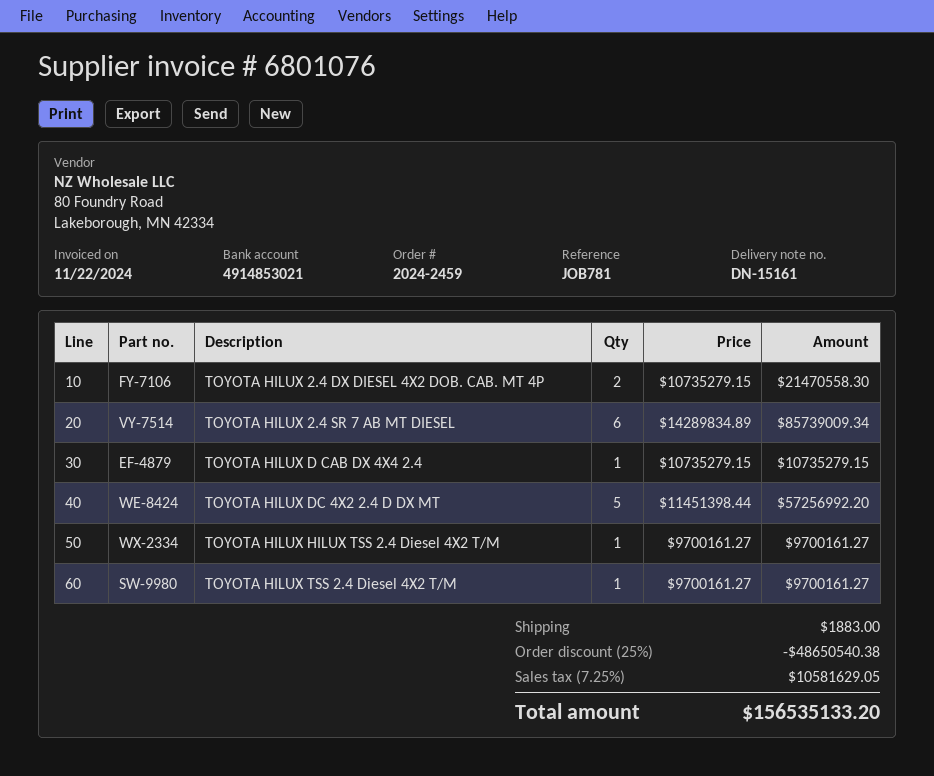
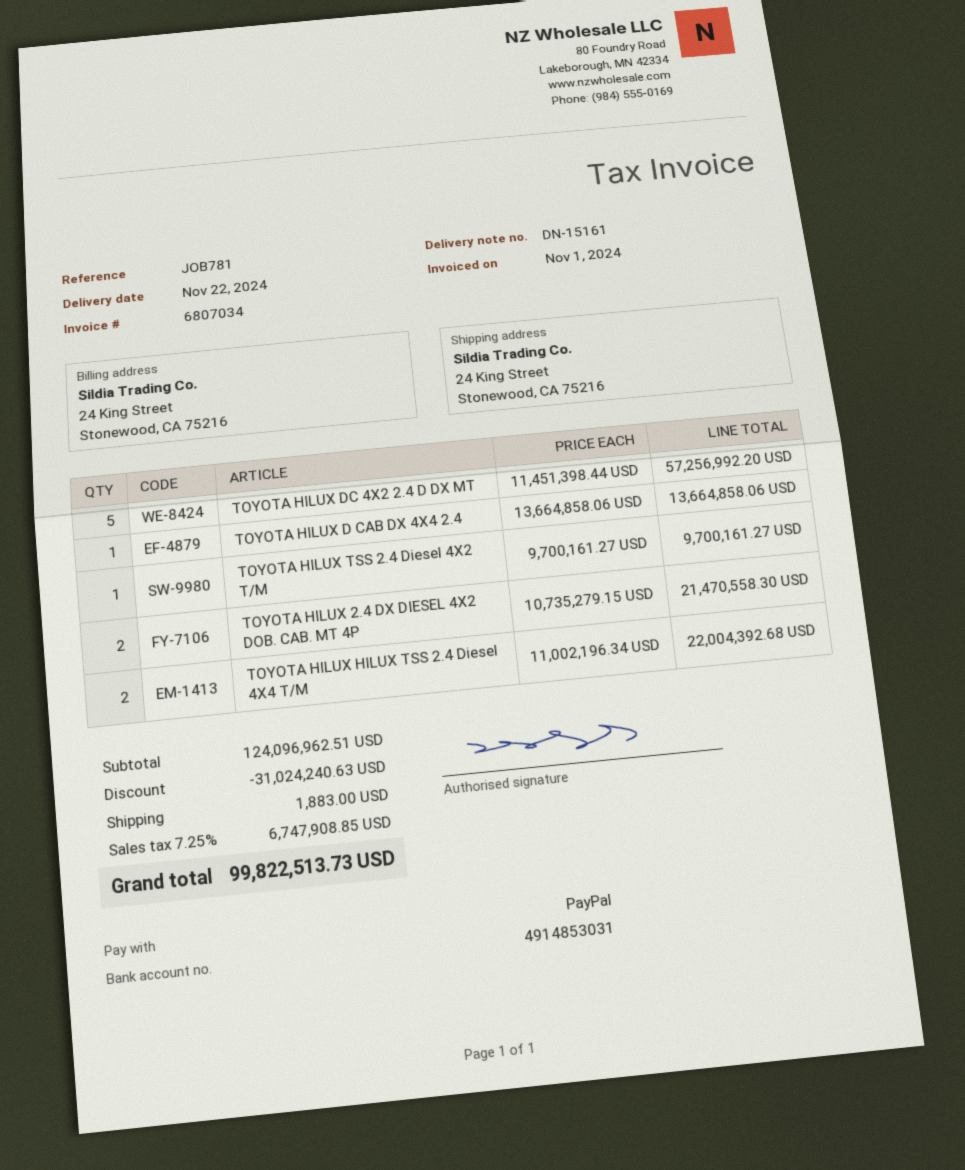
invoice number: 6801076 -> 6807034
invoice date: 2024-11-22 -> 2024-11-01
bank account: 4914853021 -> 4914853031
TOYOTA HILUX 2.4 SR 7 AB MT DIESEL: 6 x 14289834.89 = 85739009.34 -> none
TOYOTA HILUX D CAB DX 4X4 2.4: 1 x 10735279.15 = 10735279.15 -> 1 x 13664858.06 = 13664858.06
TOYOTA HILUX HILUX TSS 2.4 Diesel 4X2 T/M: 1 x 9700161.27 = 9700161.27 -> none
TOYOTA HILUX HILUX TSS 2.4 Diesel 4X4 T/M: none -> 2 x 11002196.34 = 22004392.68
discount: 48650540.38 -> 31024240.63
tax: 7.25% = 10581629.05 -> 7.25% = 6747908.85
total: 156535133.20 -> 99822513.73

